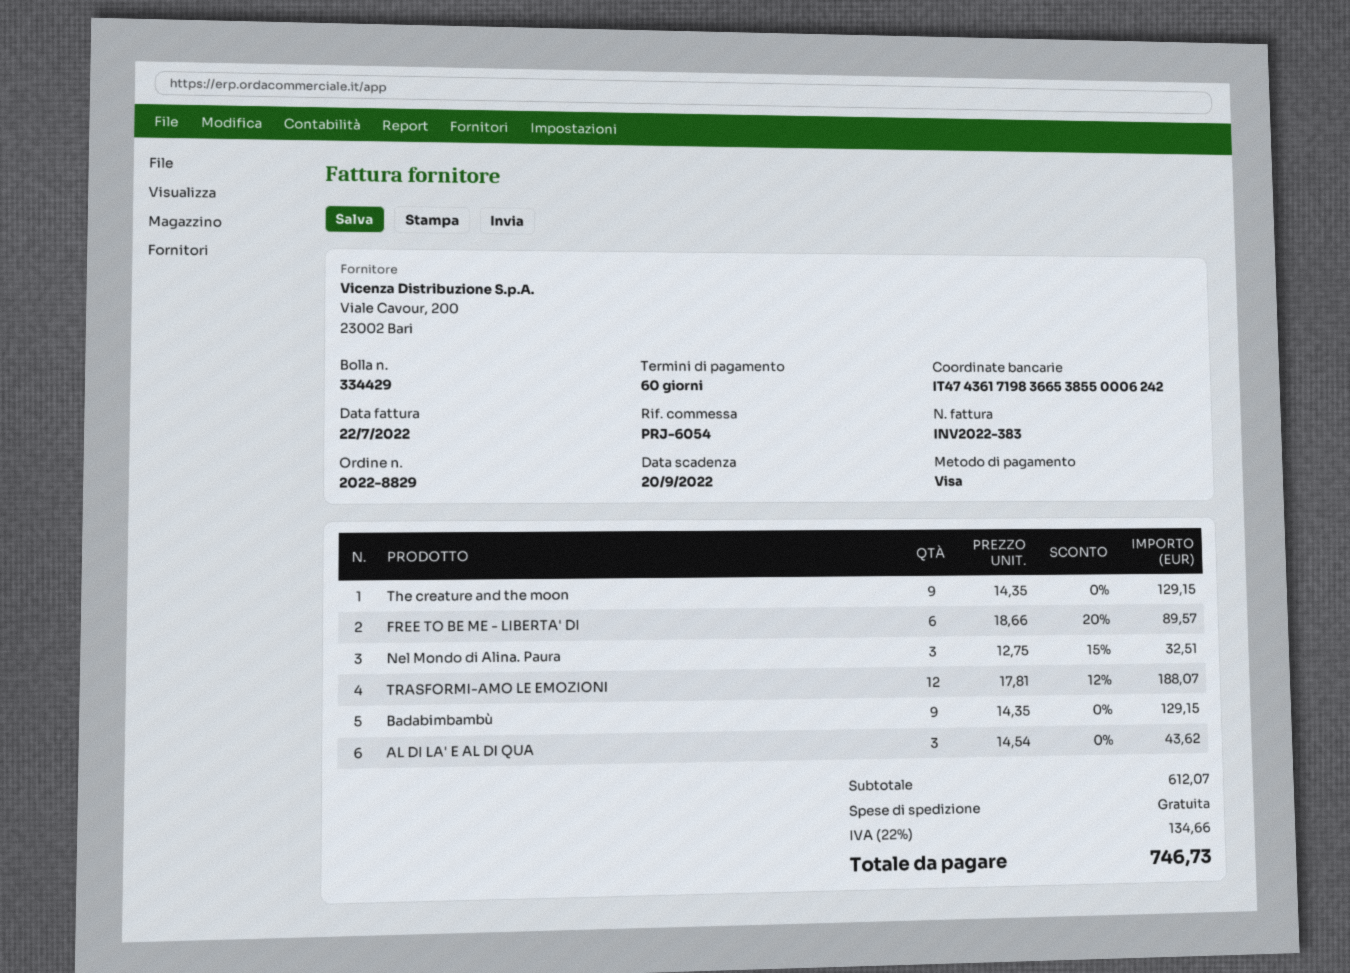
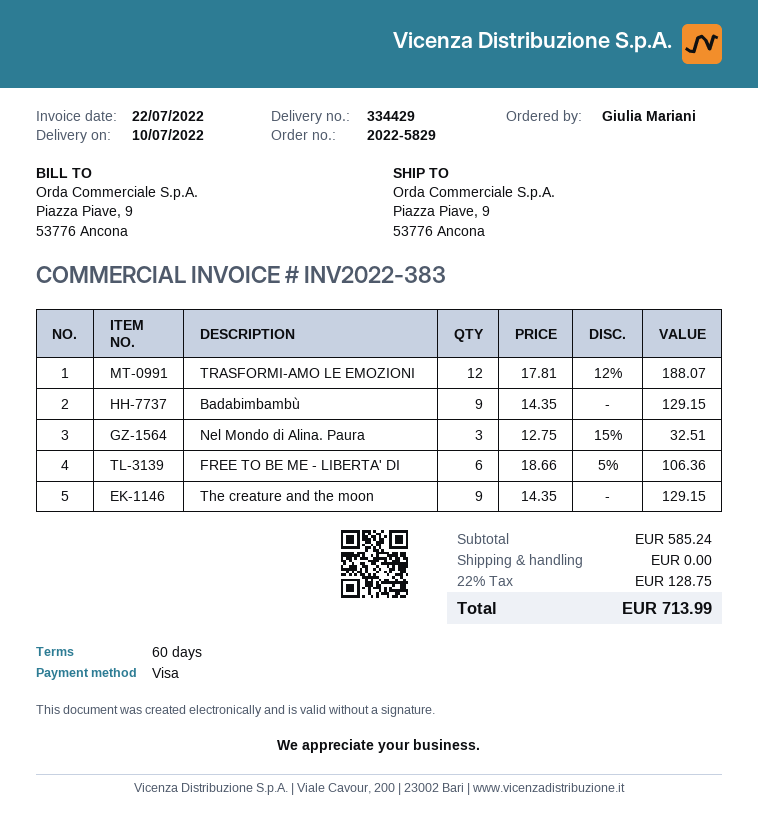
order number: 2022-8829 -> 2022-5829
FREE TO BE ME - LIBERTA' DI: 6 x 18.66 - 20% = 89.57 -> 6 x 18.66 - 5% = 106.36
AL DI LA' E AL DI QUA: 3 x 14.54 = 43.62 -> none
subtotal: 612.07 -> 585.24
tax: 22% = 134.66 -> 22% = 128.75
total: 746.73 -> 713.99

